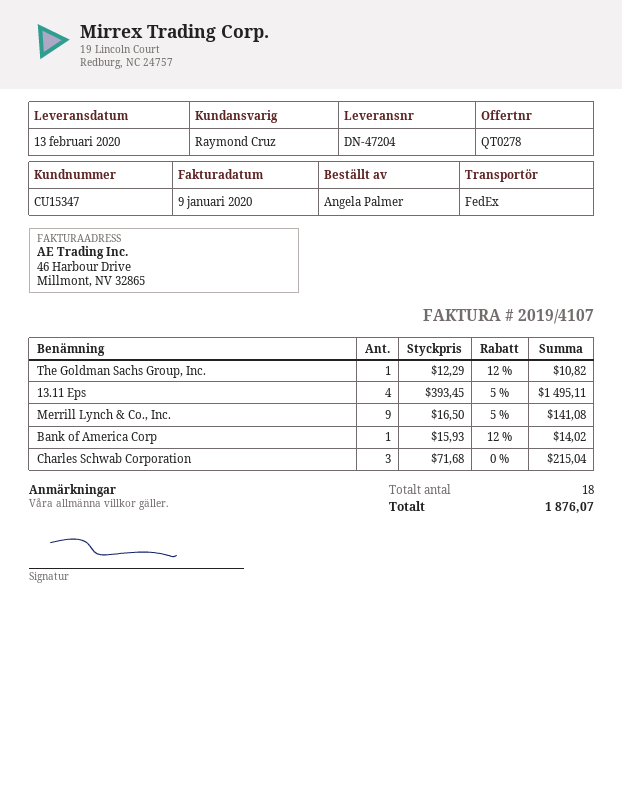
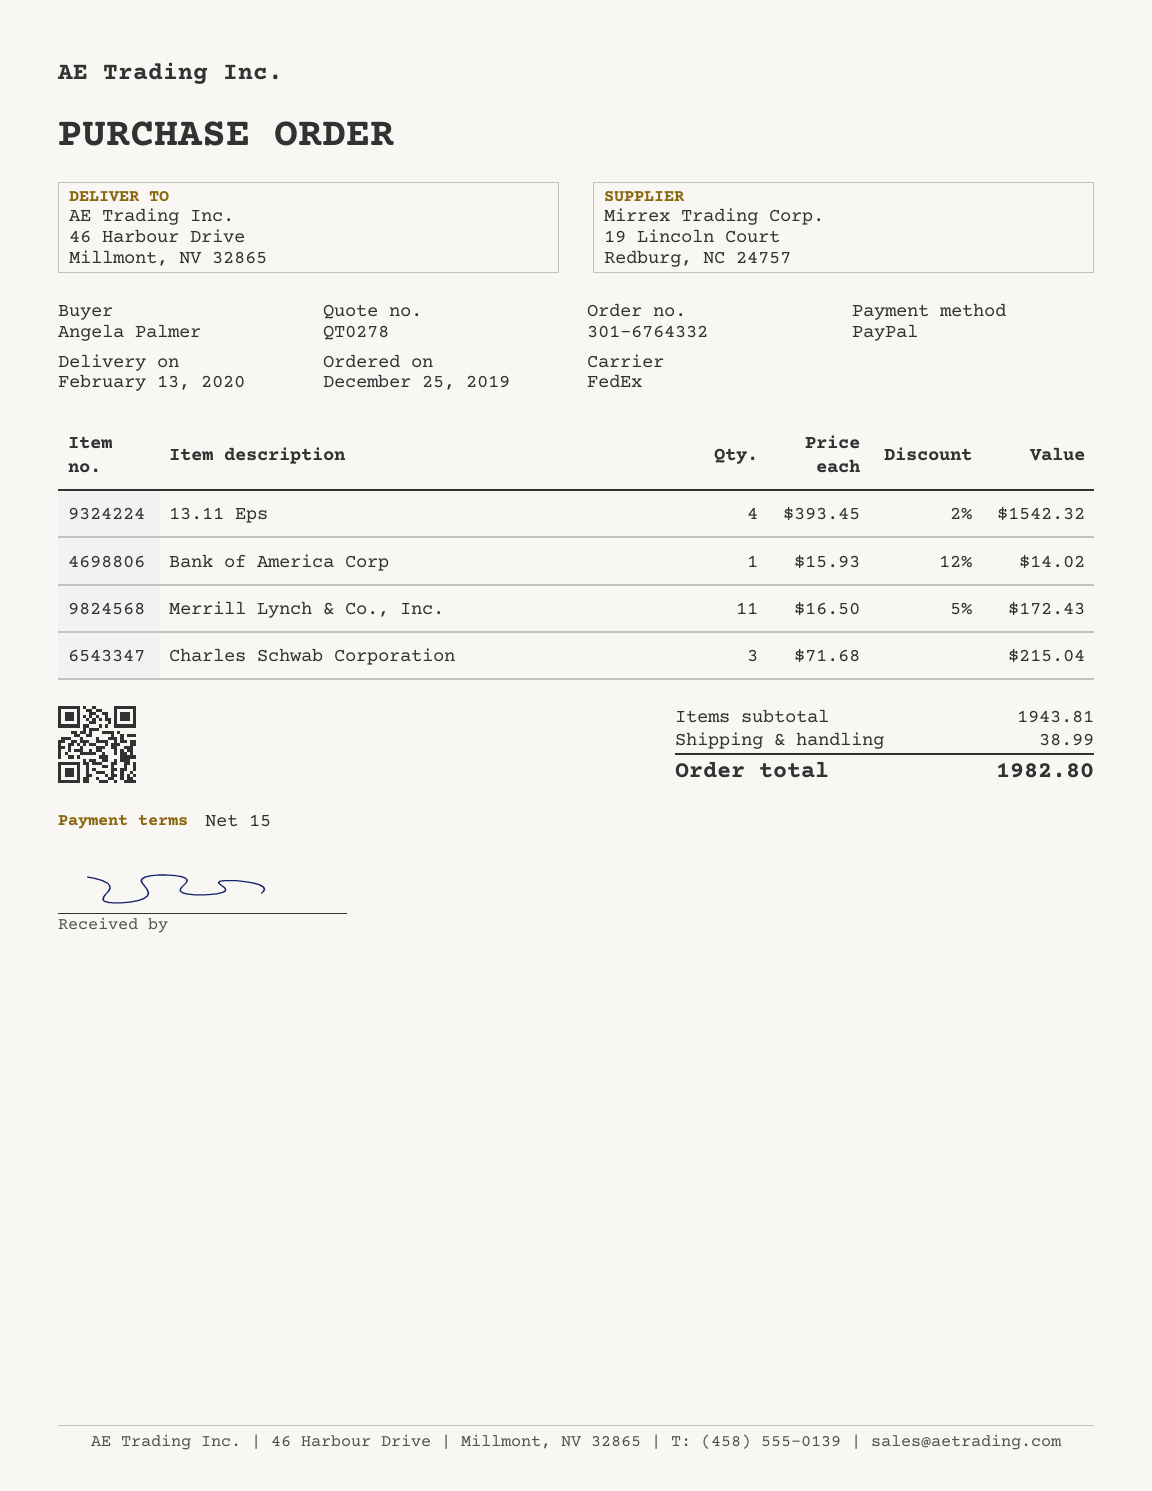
The Goldman Sachs Group, Inc.: 1 x 12.29 - 12% = 10.82 -> none
13.11 Eps: 4 x 393.45 - 5% = 1495.11 -> 4 x 393.45 - 2% = 1542.32
Merrill Lynch & Co., Inc.: 9 x 16.50 - 5% = 141.08 -> 11 x 16.50 - 5% = 172.43
shipping: none -> 38.99
total: 1876.07 -> 1982.80

